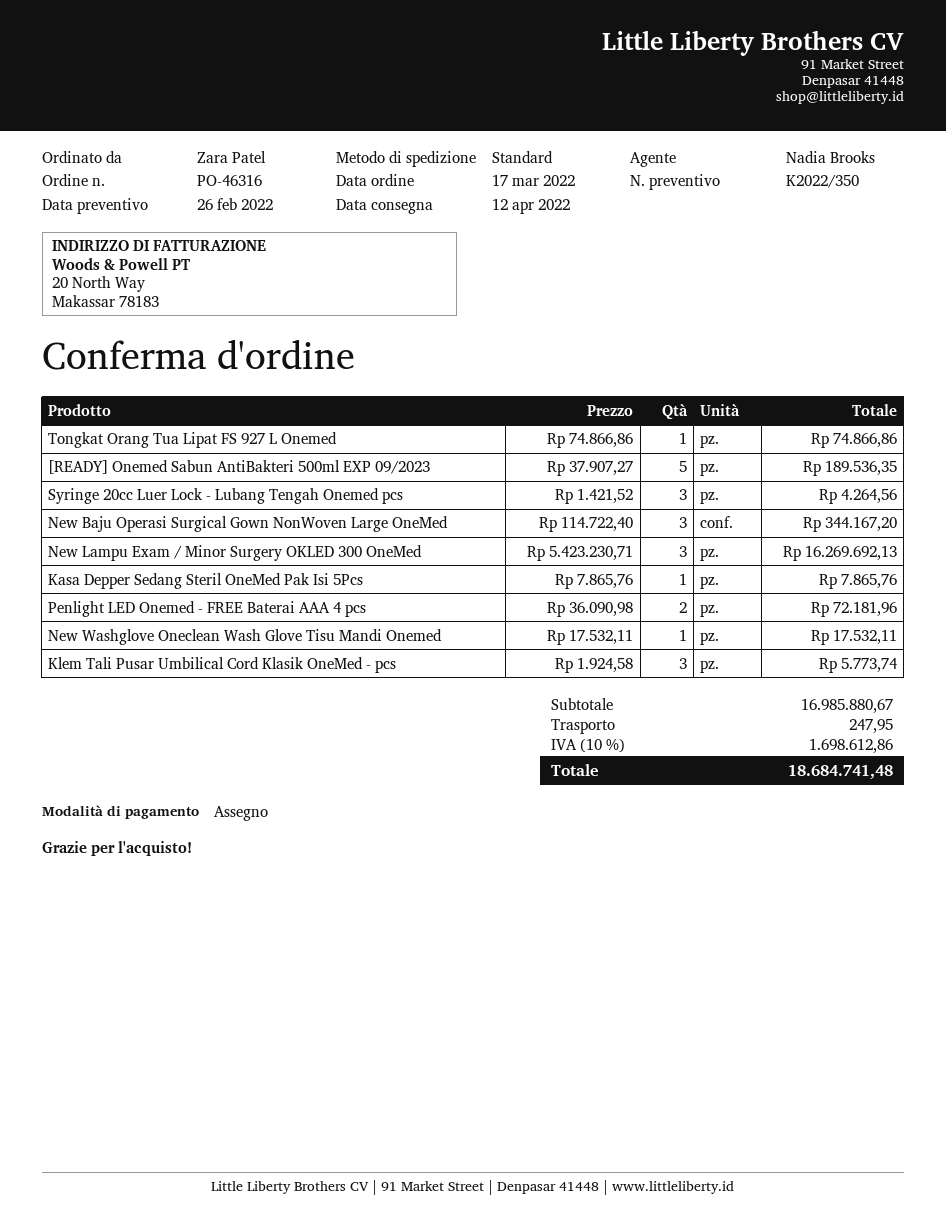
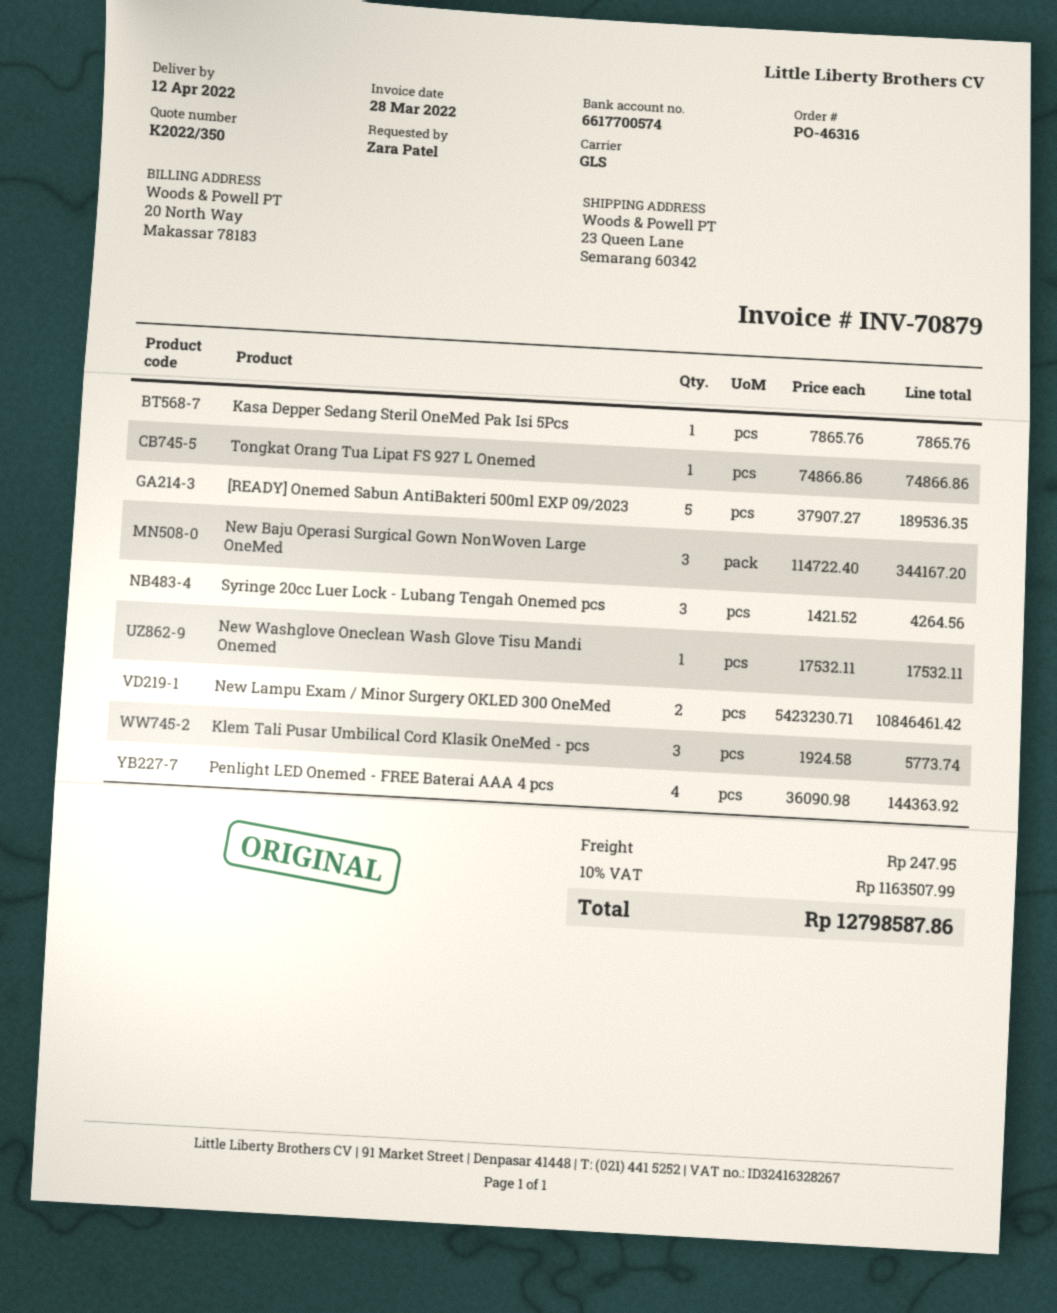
shipping method: standard -> GLS
New Lampu Exam / Minor Surgery OKLED 300 OneMed: 3 x 5423230.71 = 16269692.13 -> 2 x 5423230.71 = 10846461.42
Penlight LED Onemed - FREE Baterai AAA 4 pcs: 2 x 36090.98 = 72181.96 -> 4 x 36090.98 = 144363.92
tax: 10% = 1698612.86 -> 10% = 1163507.99
total: 18684741.48 -> 12798587.86

